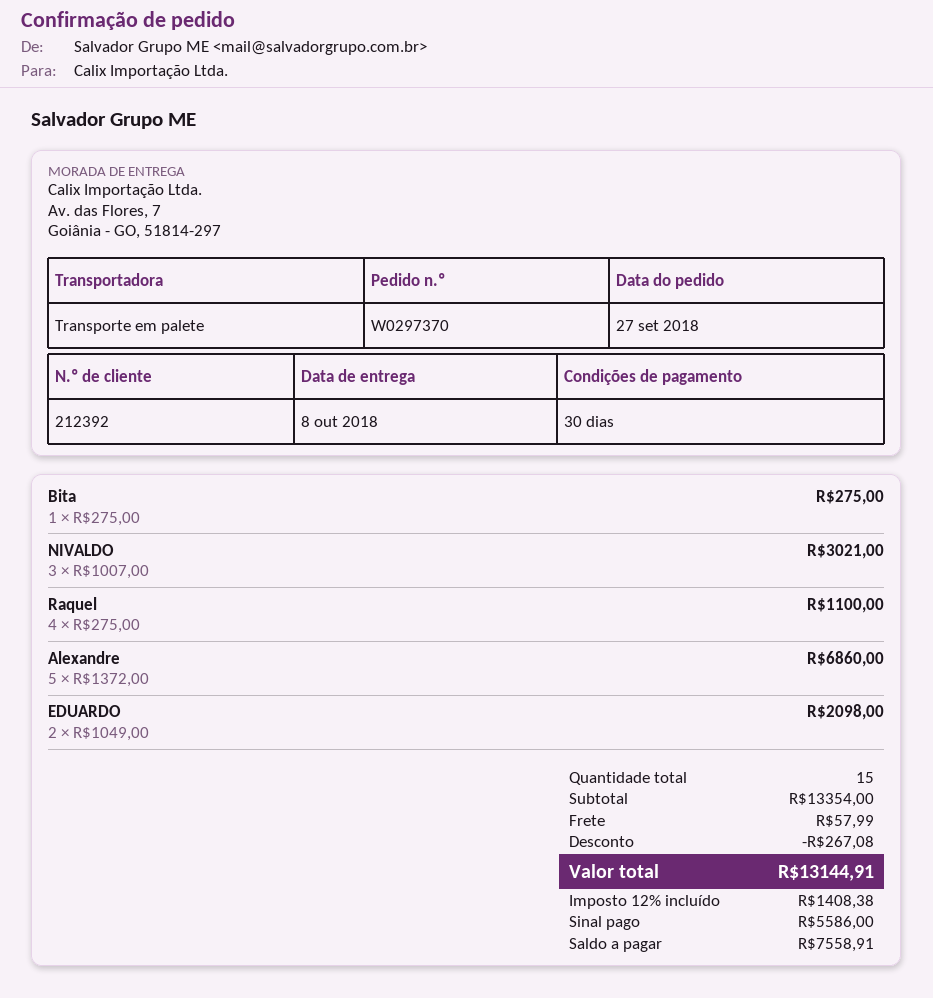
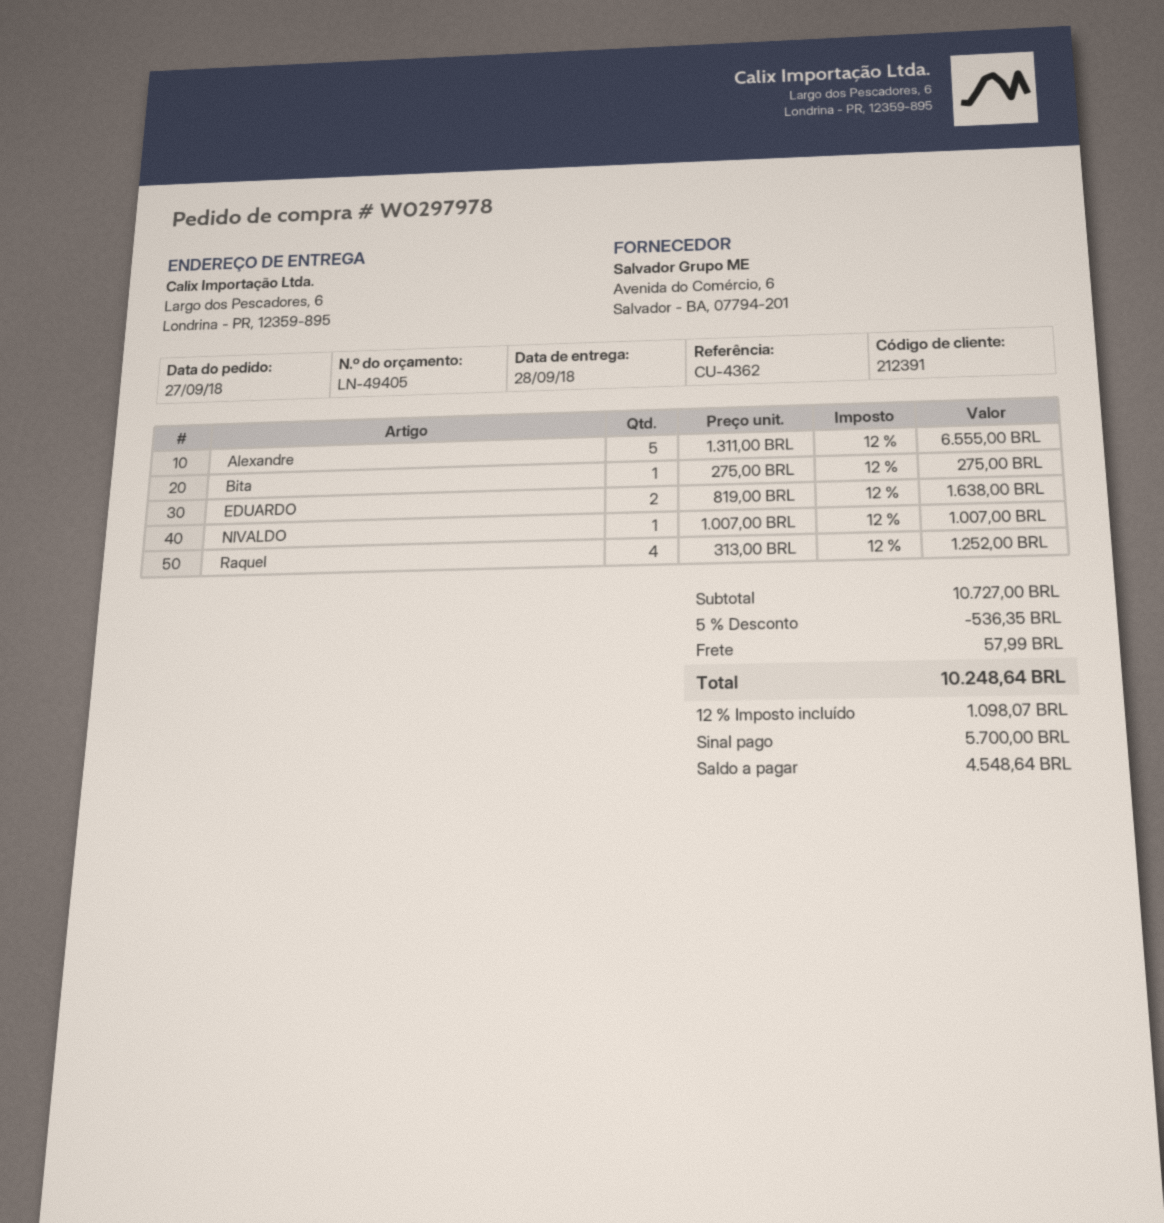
order number: W0297370 -> W0297978
delivery date: 2018-10-08 -> 2018-09-28
customer number: 212392 -> 212391
ship to: Av. das Flores, 7, Goiânia - GO, 51814-297 -> Largo dos Pescadores, 6, Londrina - PR, 12359-895
NIVALDO: 3 x 1007.00 = 3021.00 -> 1 x 1007.00 = 1007.00
Raquel: 4 x 275.00 = 1100.00 -> 4 x 313.00 = 1252.00
Alexandre: 5 x 1372.00 = 6860.00 -> 5 x 1311.00 = 6555.00
EDUARDO: 2 x 1049.00 = 2098.00 -> 2 x 819.00 = 1638.00
subtotal: 13354.00 -> 10727.00
discount: 267.08 -> 536.35
tax: 12% = 1408.38 -> 12% = 1098.07
total: 13144.91 -> 10248.64
deposit: 5586.00 -> 5700.00
balance: 7558.91 -> 4548.64

